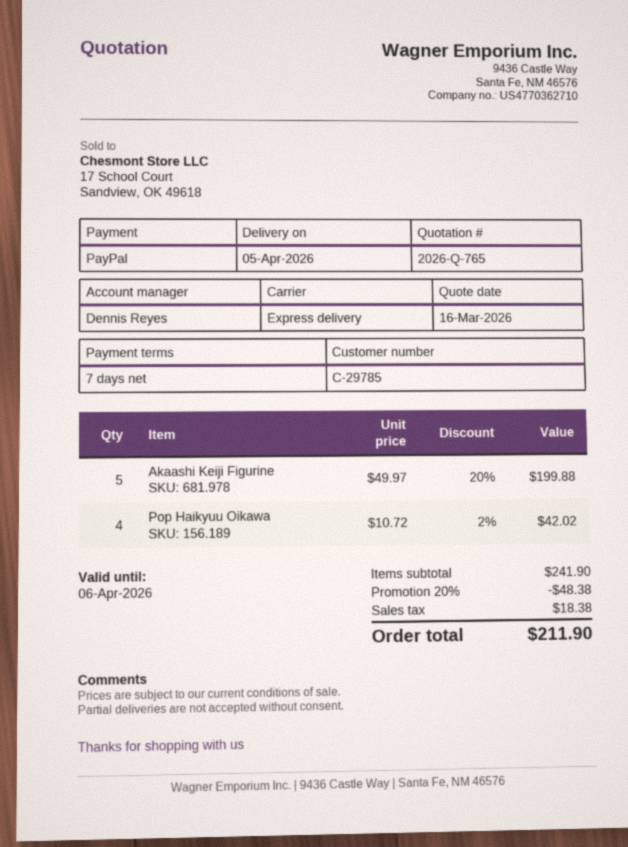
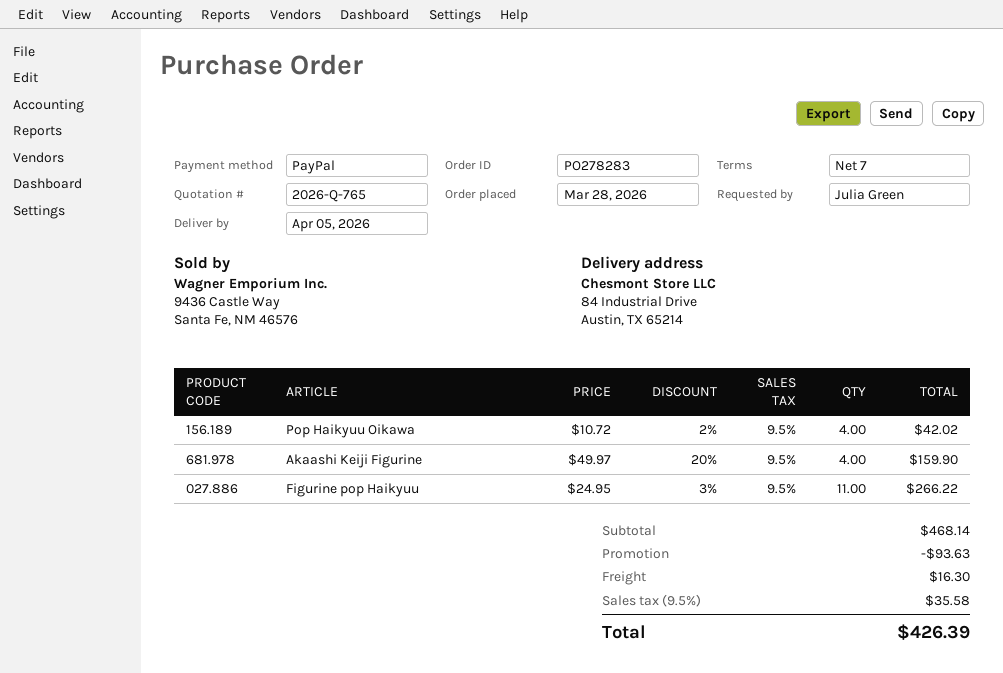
Akaashi Keiji Figurine: 5 x 49.97 - 20% = 199.88 -> 4 x 49.97 - 20% = 159.90
Figurine pop Haikyuu: none -> 11 x 24.95 - 3% = 266.22
subtotal: 241.90 -> 468.14
discount: 48.38 -> 93.63
shipping: none -> 16.30
tax: 18.38 -> 35.58
total: 211.90 -> 426.39

